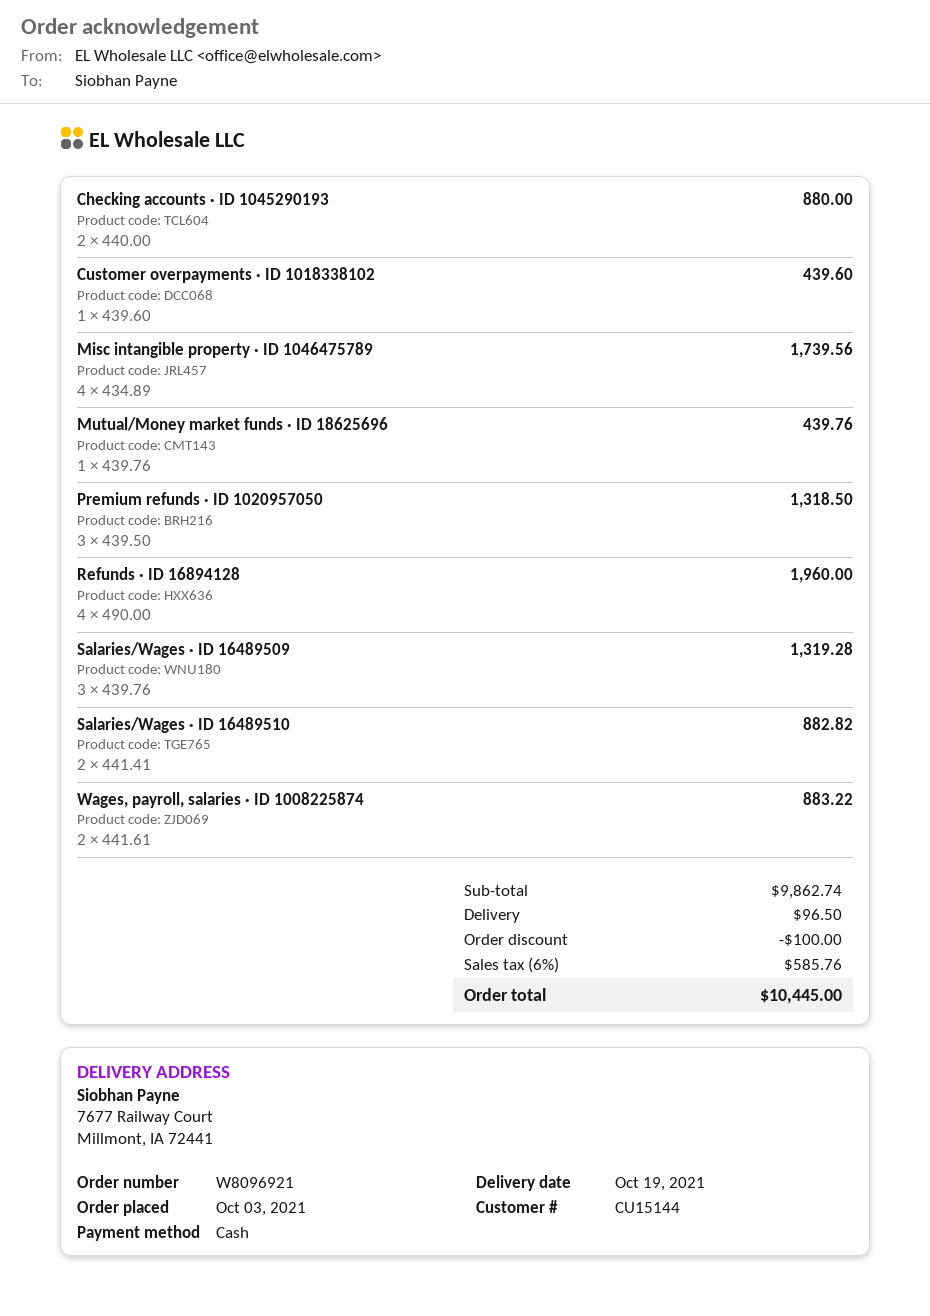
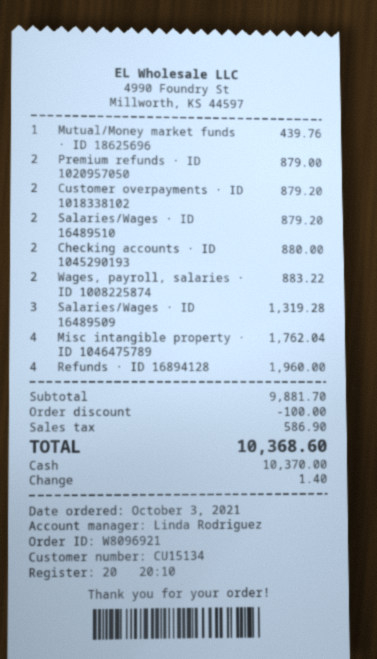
customer number: CU15144 -> CU15134
Customer overpayments · ID 1018338102: 1 for 439.60 -> 2 for 879.20
Misc intangible property · ID 1046475789: 4 for 1739.56 -> 4 for 1762.04
Premium refunds · ID 1020957050: 3 for 1318.50 -> 2 for 879.00
Salaries/Wages · ID 16489510: 2 for 882.82 -> 2 for 879.20
subtotal: 9862.74 -> 9881.70
shipping: 96.50 -> none
tax: 585.76 -> 586.90
total: 10445.00 -> 10368.60

